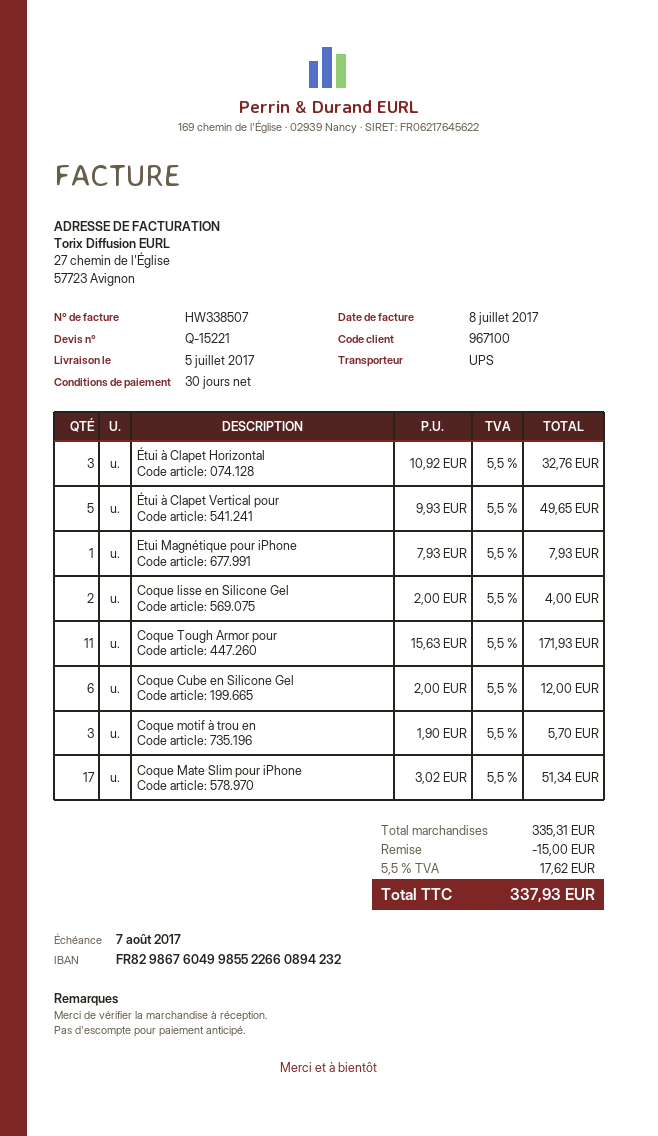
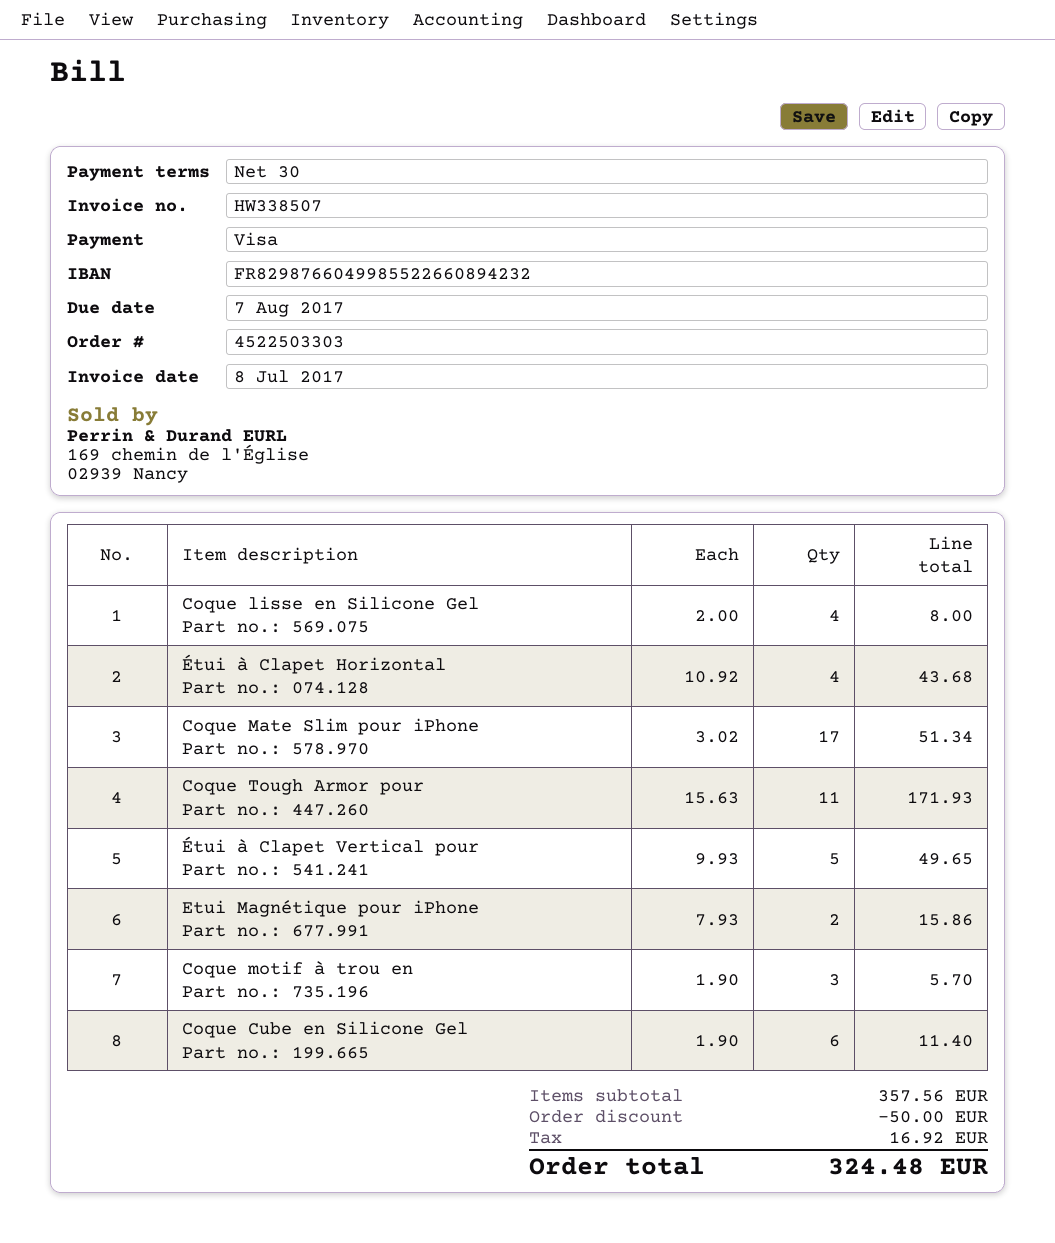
bank account: FR8298676049985522660894232 -> FR8298766049985522660894232
Étui à Clapet Horizontal: 3 x 10.92 = 32.76 -> 4 x 10.92 = 43.68
Etui Magnétique pour iPhone: 1 x 7.93 = 7.93 -> 2 x 7.93 = 15.86
Coque lisse en Silicone Gel: 2 x 2.00 = 4.00 -> 4 x 2.00 = 8.00
Coque Cube en Silicone Gel: 6 x 2.00 = 12.00 -> 6 x 1.90 = 11.40
subtotal: 335.31 -> 357.56
discount: 15.00 -> 50.00
tax: 17.62 -> 16.92
total: 337.93 -> 324.48

